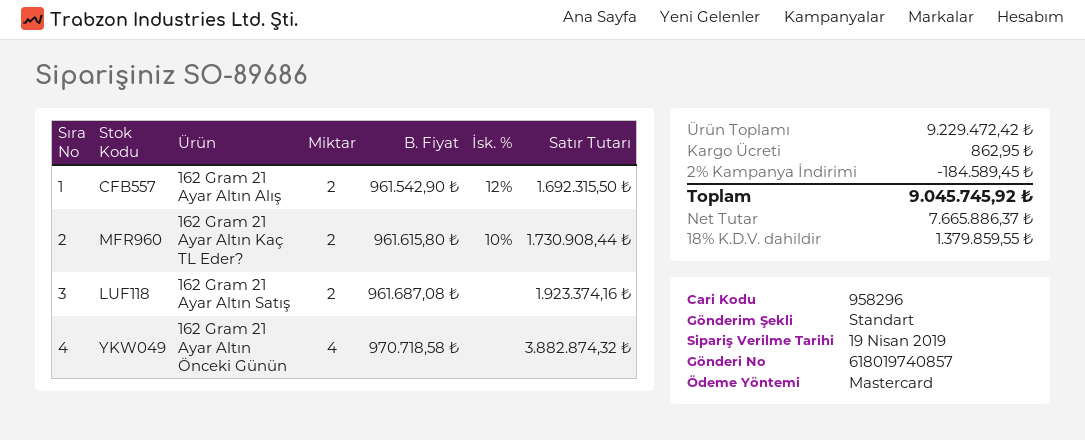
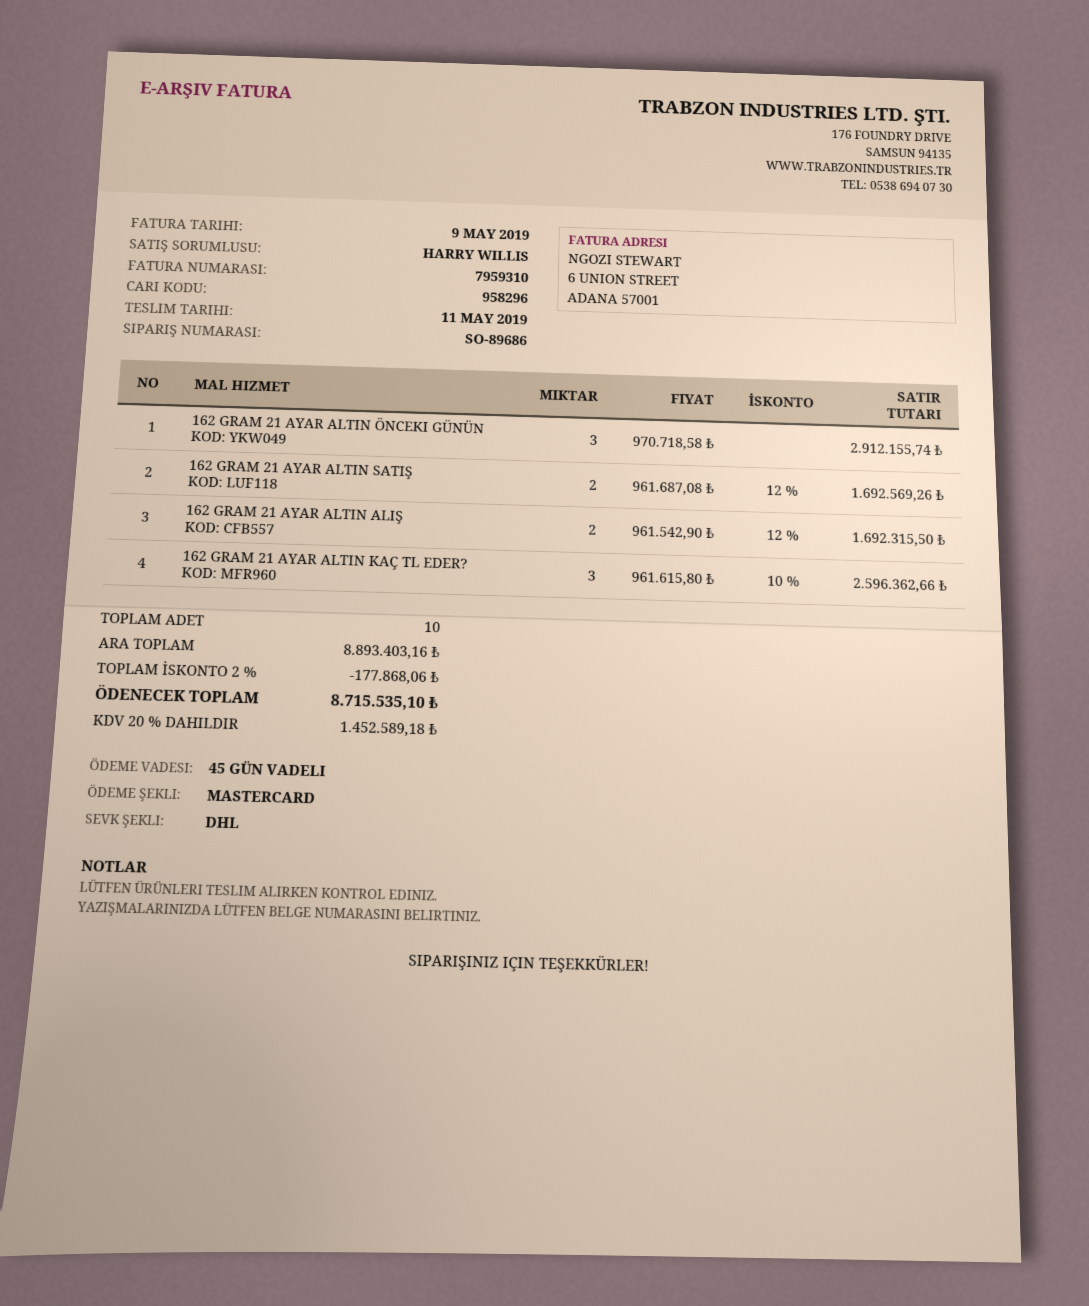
shipping method: standard -> DHL
162 Gram 21 Ayar Altın Kaç TL Eder?: 2 x 961615.80 - 10% = 1730908.44 -> 3 x 961615.80 - 10% = 2596362.66
162 Gram 21 Ayar Altın Satış: 2 x 961687.08 = 1923374.16 -> 2 x 961687.08 - 12% = 1692569.26
162 Gram 21 Ayar Altın Önceki Günün: 4 x 970718.58 = 3882874.32 -> 3 x 970718.58 = 2912155.74
subtotal: 9229472.42 -> 8893403.16
discount: 2% = 184589.45 -> 2% = 177868.06
shipping: 862.95 -> none
tax: 18% = 1379859.55 -> 20% = 1452589.18
total: 9045745.92 -> 8715535.10

